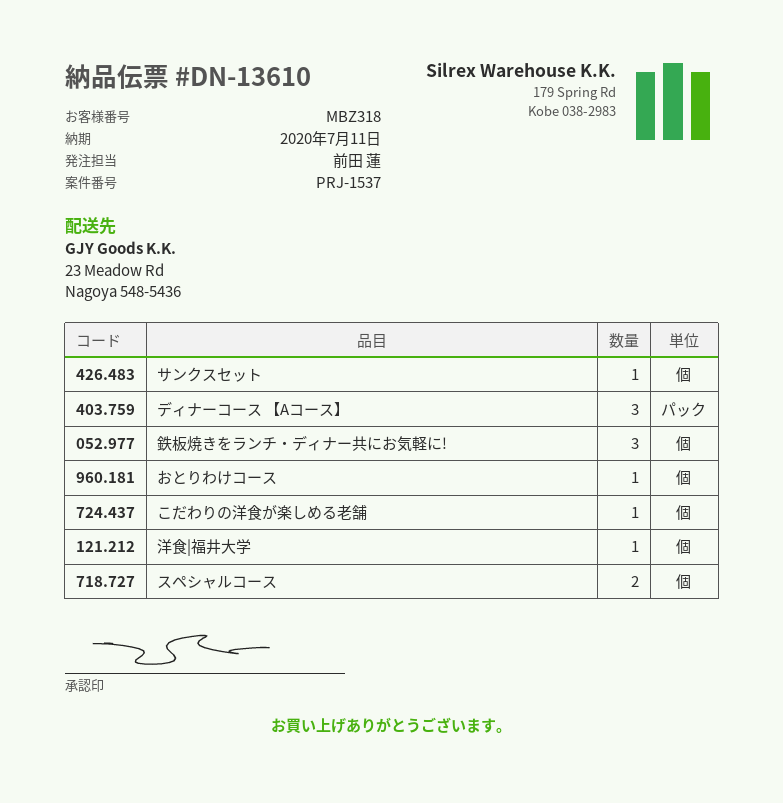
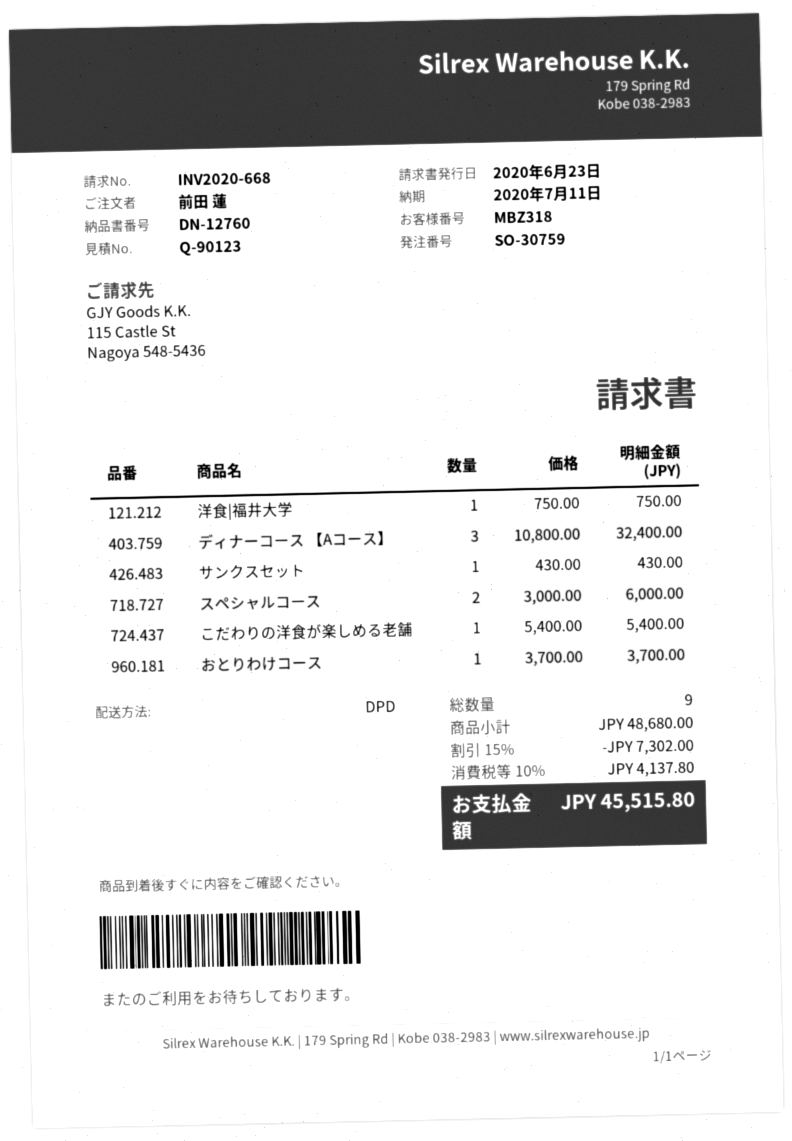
delivery note number: DN-13610 -> DN-12760
鉄板焼きをランチ・ディナー共にお気軽に!: 3 -> none

